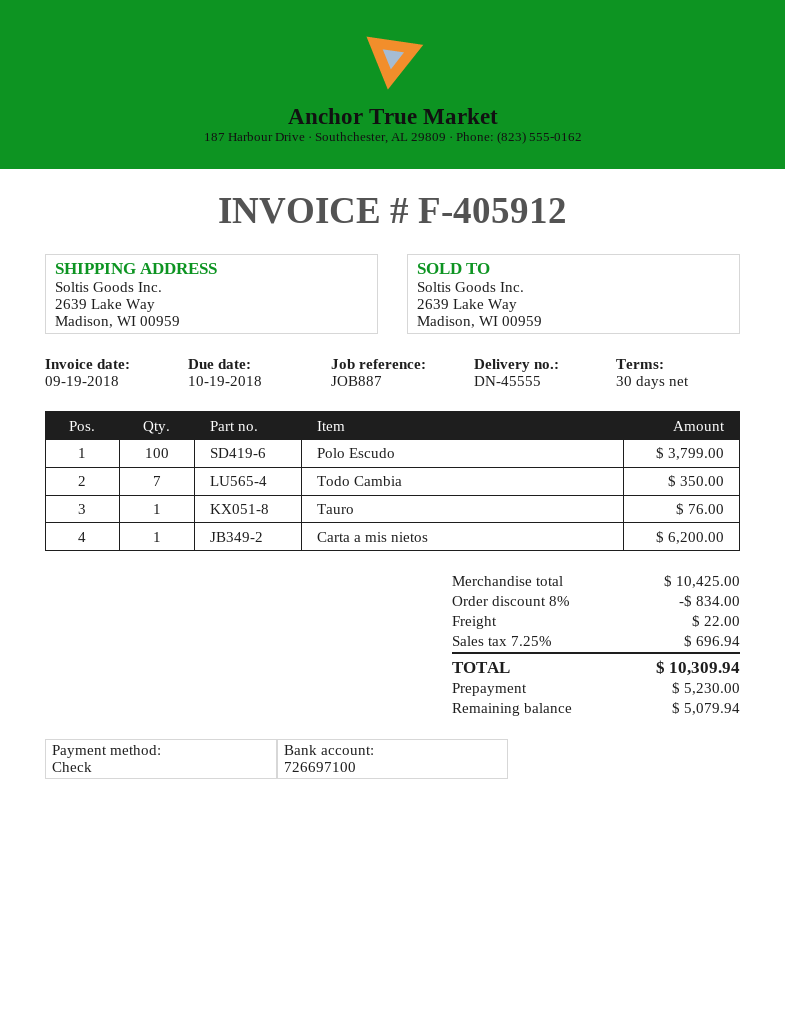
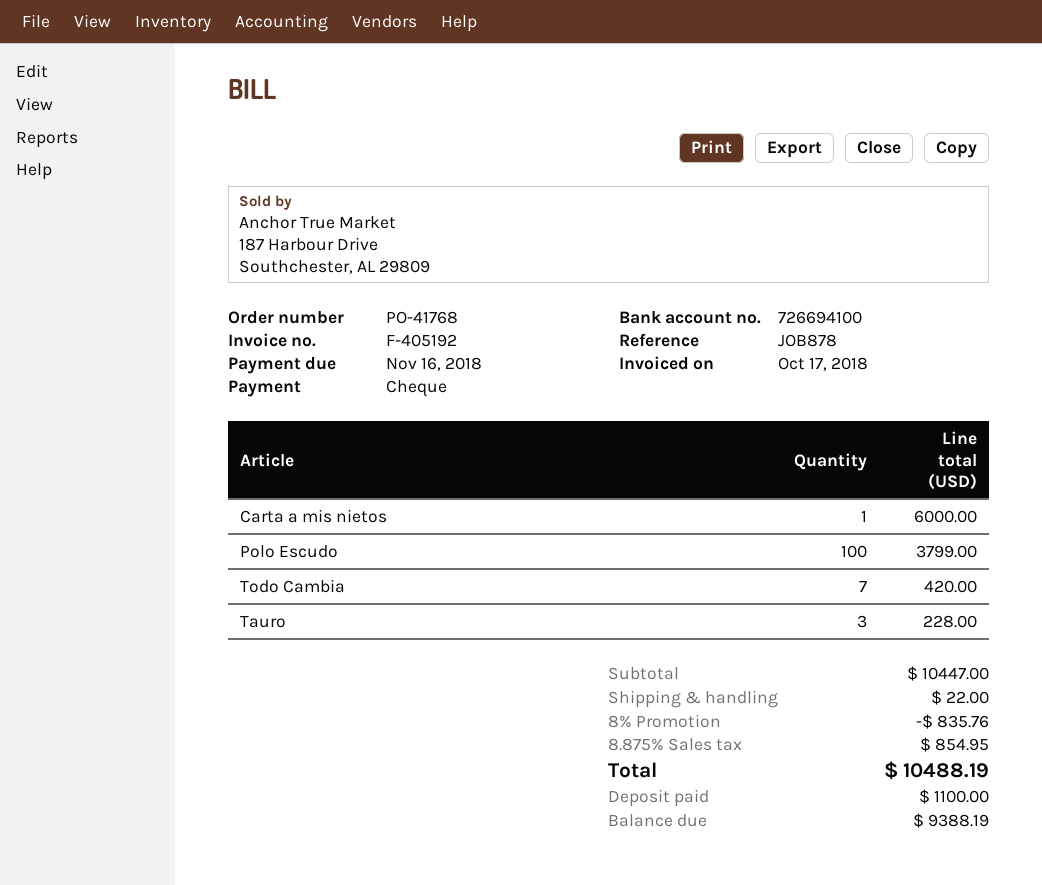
invoice number: F-405912 -> F-405192
invoice date: 2018-09-19 -> 2018-10-17
due date: 2018-10-19 -> 2018-11-16
reference: JOB887 -> JOB878
bank account: 726697100 -> 726694100
Todo Cambia: 7 for 350.00 -> 7 for 420.00
Tauro: 1 for 76.00 -> 3 for 228.00
Carta a mis nietos: 1 for 6200.00 -> 1 for 6000.00
subtotal: 10425.00 -> 10447.00
discount: 8% = 834.00 -> 8% = 835.76
tax: 7.25% = 696.94 -> 8.875% = 854.95
total: 10309.94 -> 10488.19
deposit: 5230.00 -> 1100.00
balance: 5079.94 -> 9388.19

